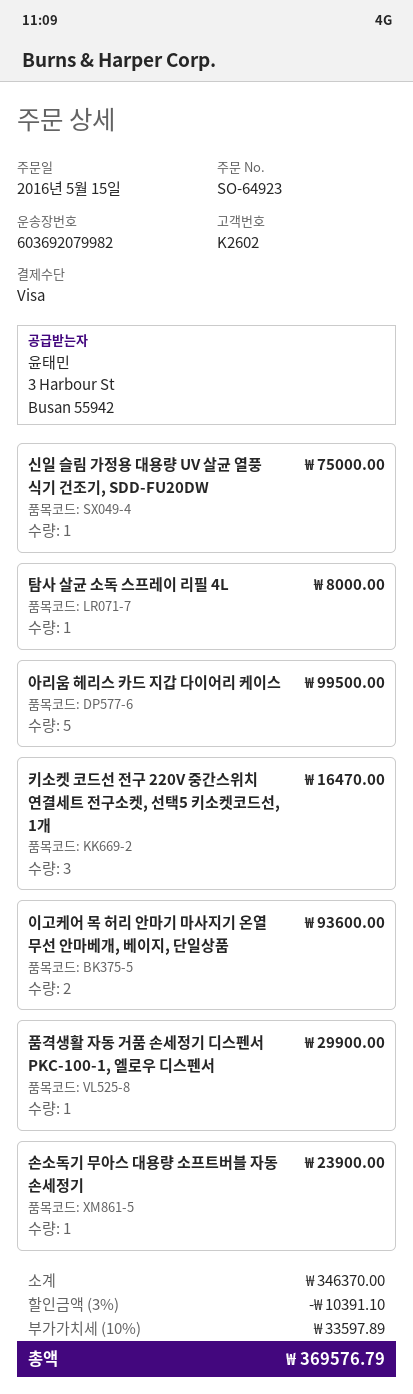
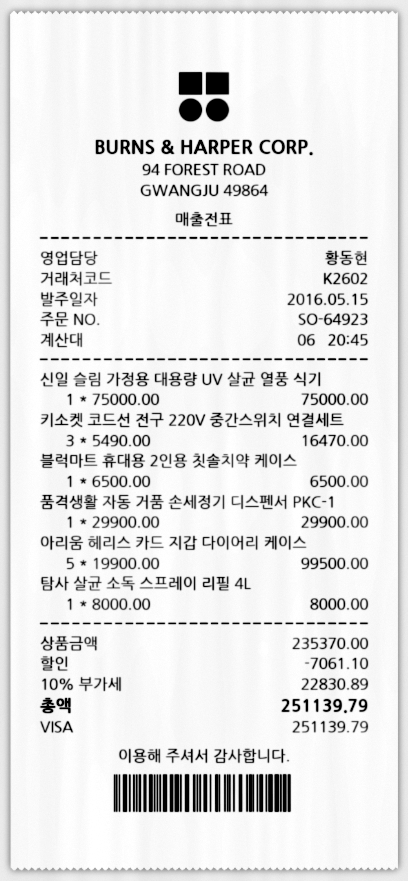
이고케어 목 허리 안마기 마사지기 온열 무선 안마베개, 베이지, 단일상품: 2 for 93600.00 -> none
손소독기 무아스 대용량 소프트버블 자동 손세정기: 1 for 23900.00 -> none
블럭마트 휴대용 2인용 칫솔치약 케이스: none -> 1 for 6500.00
subtotal: 346370.00 -> 235370.00
discount: 10391.10 -> 7061.10
tax: 10% = 33597.89 -> 10% = 22830.89
total: 369576.79 -> 251139.79

